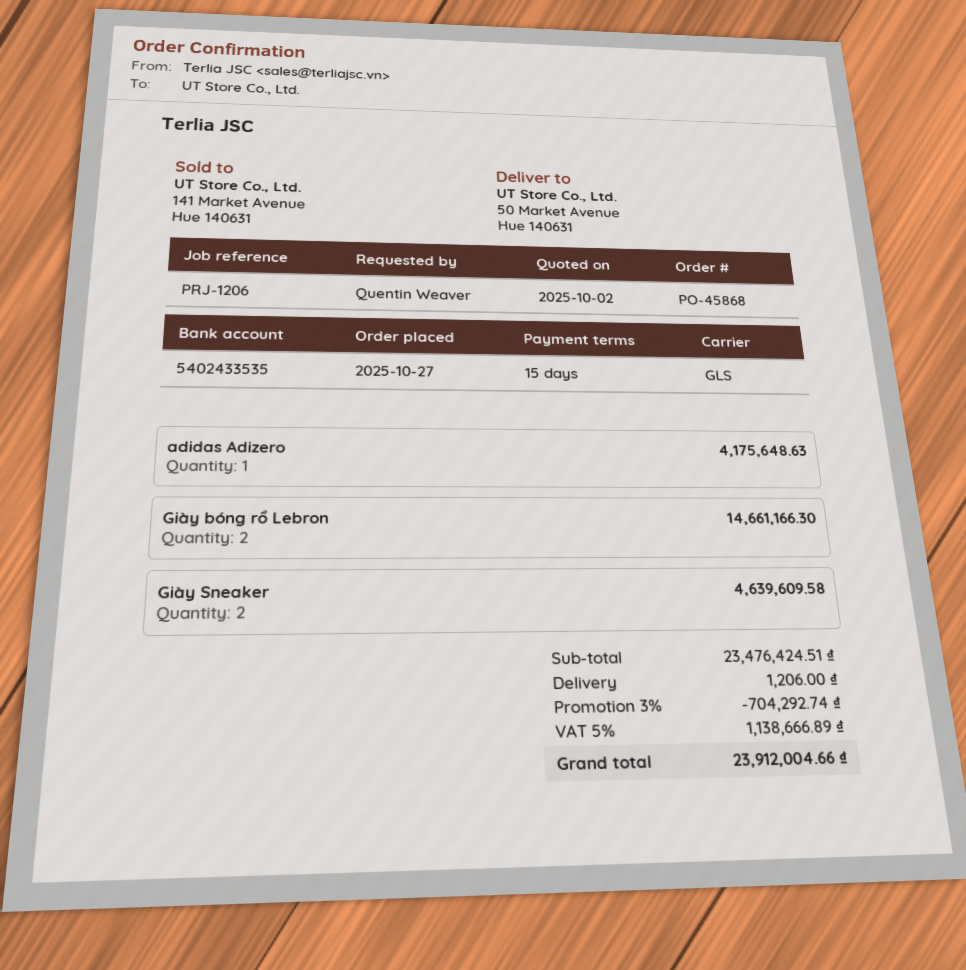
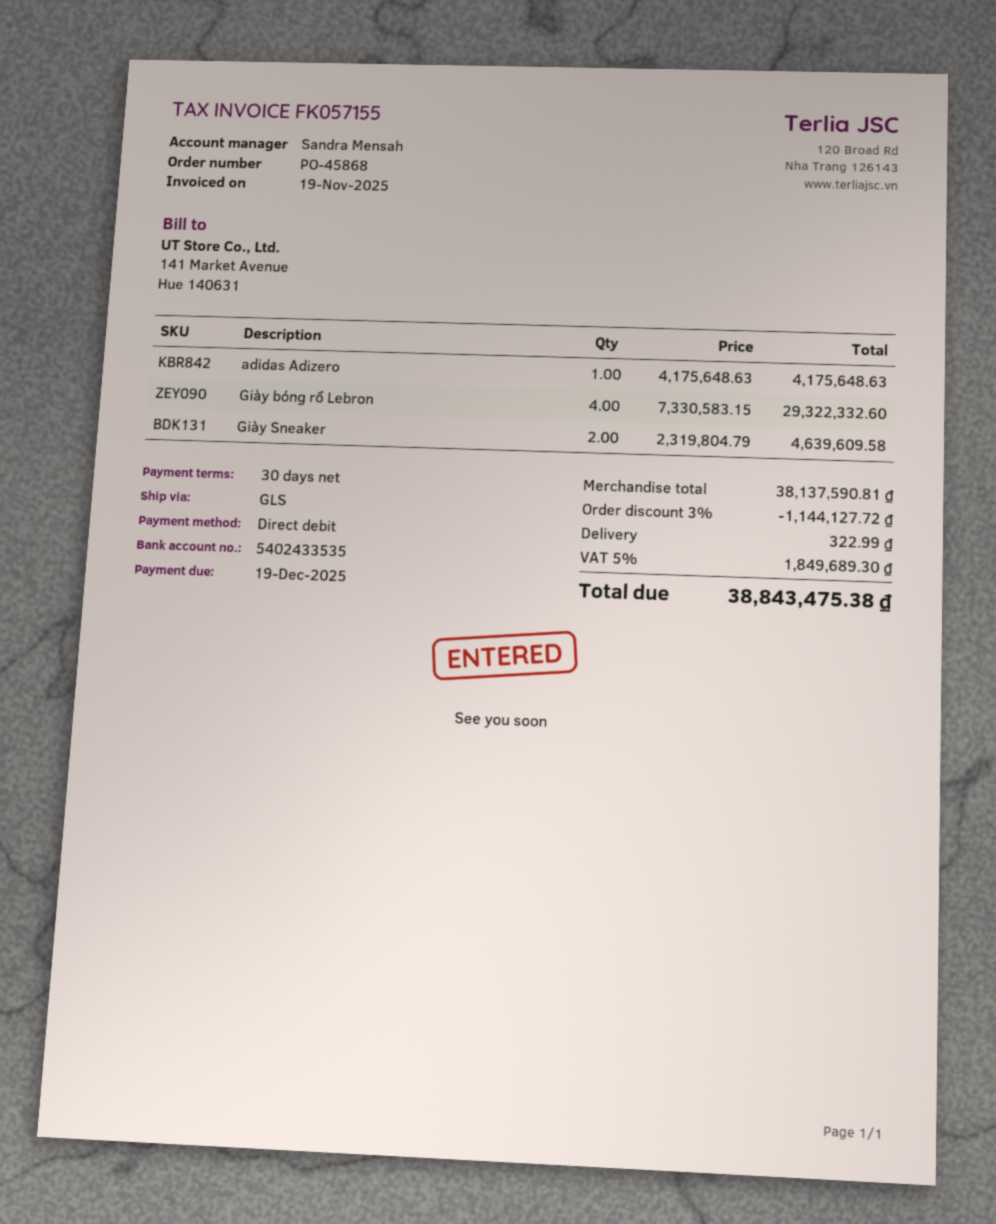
payment terms: 15 days -> 30 days
Giày bóng rổ Lebron: 2 for 14661166.30 -> 4 for 29322332.60
subtotal: 23476424.51 -> 38137590.81
discount: 3% = 704292.74 -> 3% = 1144127.72
shipping: 1206.00 -> 322.99
tax: 5% = 1138666.89 -> 5% = 1849689.30
total: 23912004.66 -> 38843475.38

